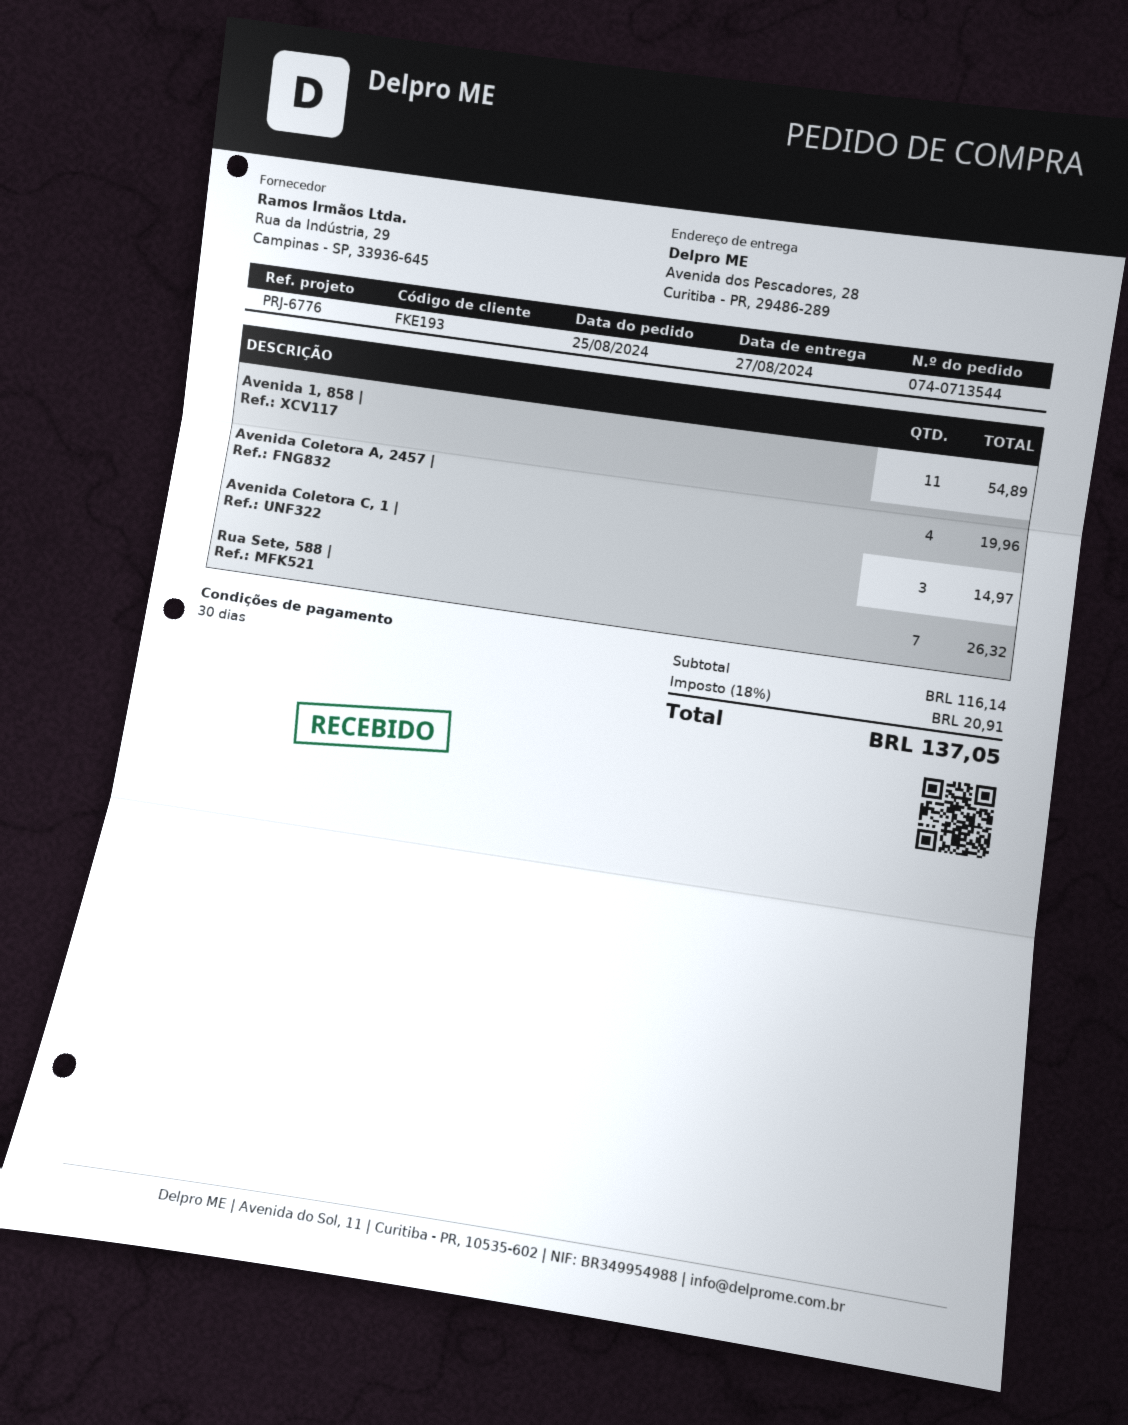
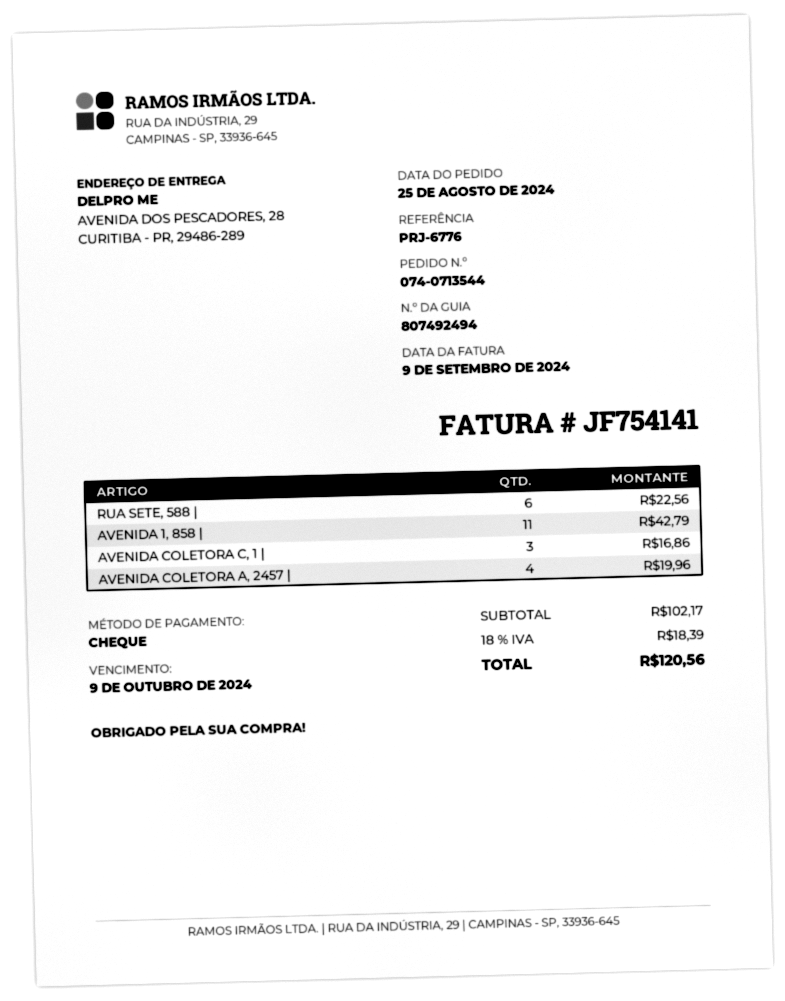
Avenida 1, 858 |: 11 for 54.89 -> 11 for 42.79
Avenida Coletora C, 1 |: 3 for 14.97 -> 3 for 16.86
Rua Sete, 588 |: 7 for 26.32 -> 6 for 22.56
subtotal: 116.14 -> 102.17
tax: 18% = 20.91 -> 18% = 18.39
total: 137.05 -> 120.56

